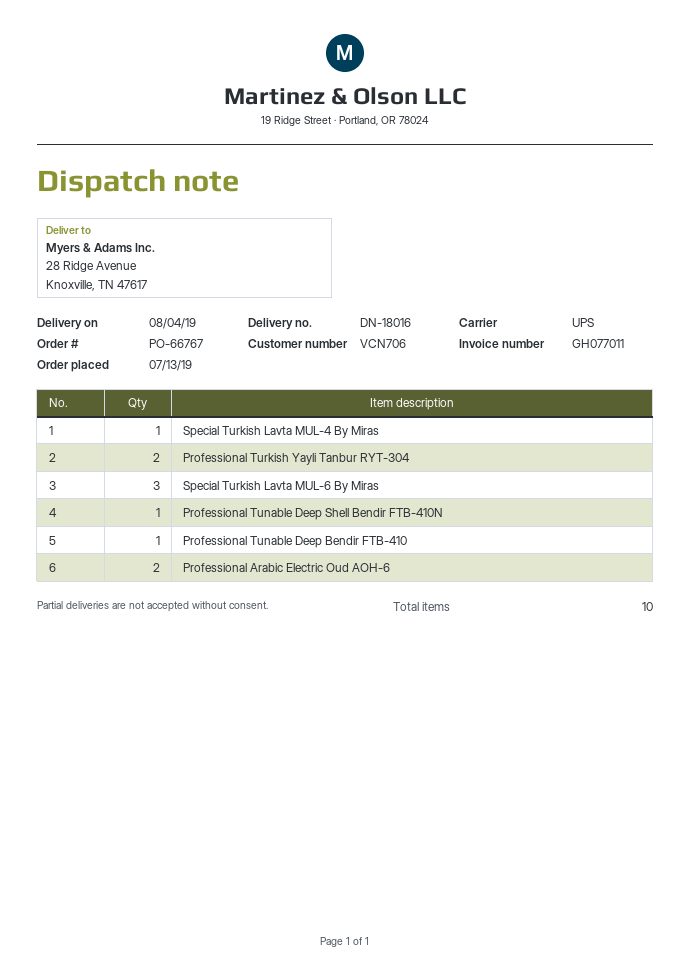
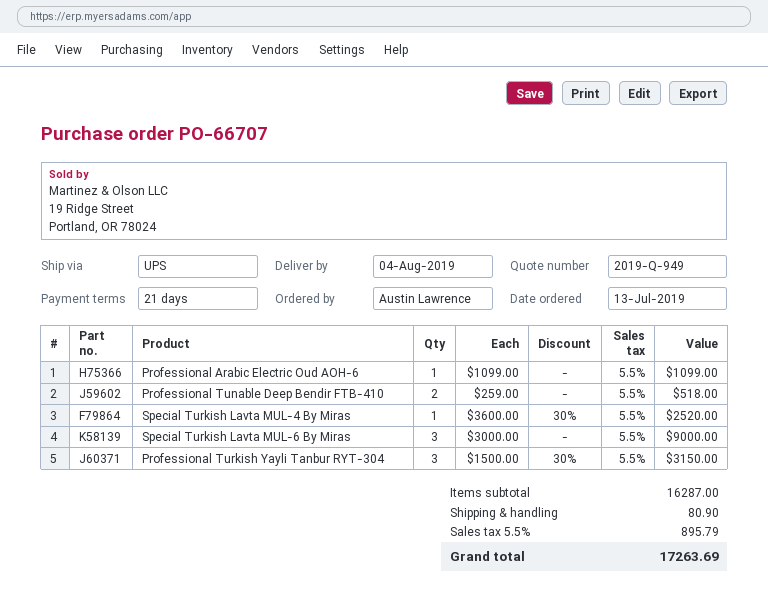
order number: PO-66767 -> PO-66707
Professional Turkish Yayli Tanbur RYT-304: 2 -> 3
Professional Tunable Deep Shell Bendir FTB-410N: 1 -> none
Professional Tunable Deep Bendir FTB-410: 1 -> 2
Professional Arabic Electric Oud AOH-6: 2 -> 1

